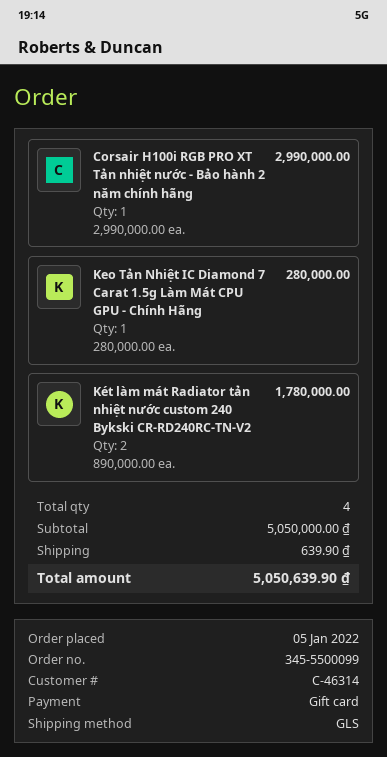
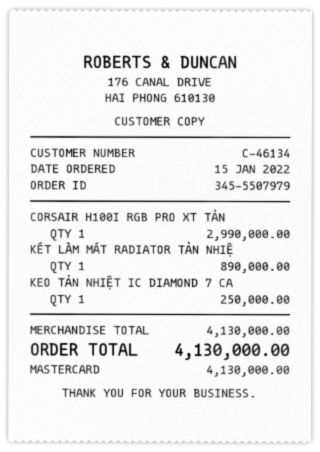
order number: 345-5500099 -> 345-5507979
order date: 2022-01-05 -> 2022-01-15
customer number: C-46314 -> C-46134
payment method: gift card -> Mastercard
Keo Tản Nhiệt IC Diamond 7 Carat 1.5g Làm Mát CPU GPU - Chính Hãng: 1 for 280000.00 -> 1 for 250000.00
Két làm mát Radiator tản nhiệt nước custom 240 Bykski CR-RD240RC-TN-V2: 2 for 1780000.00 -> 1 for 890000.00
subtotal: 5050000.00 -> 4130000.00
shipping: 639.90 -> none
total: 5050639.90 -> 4130000.00

